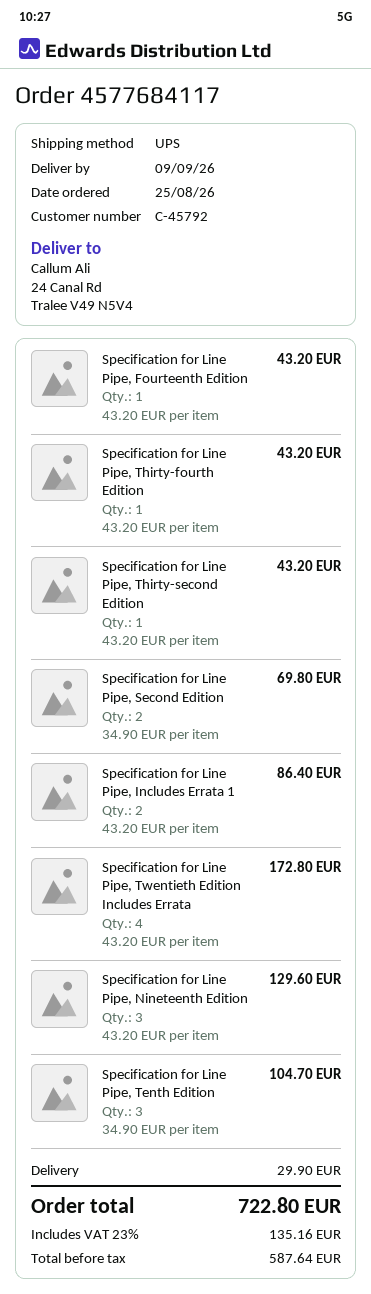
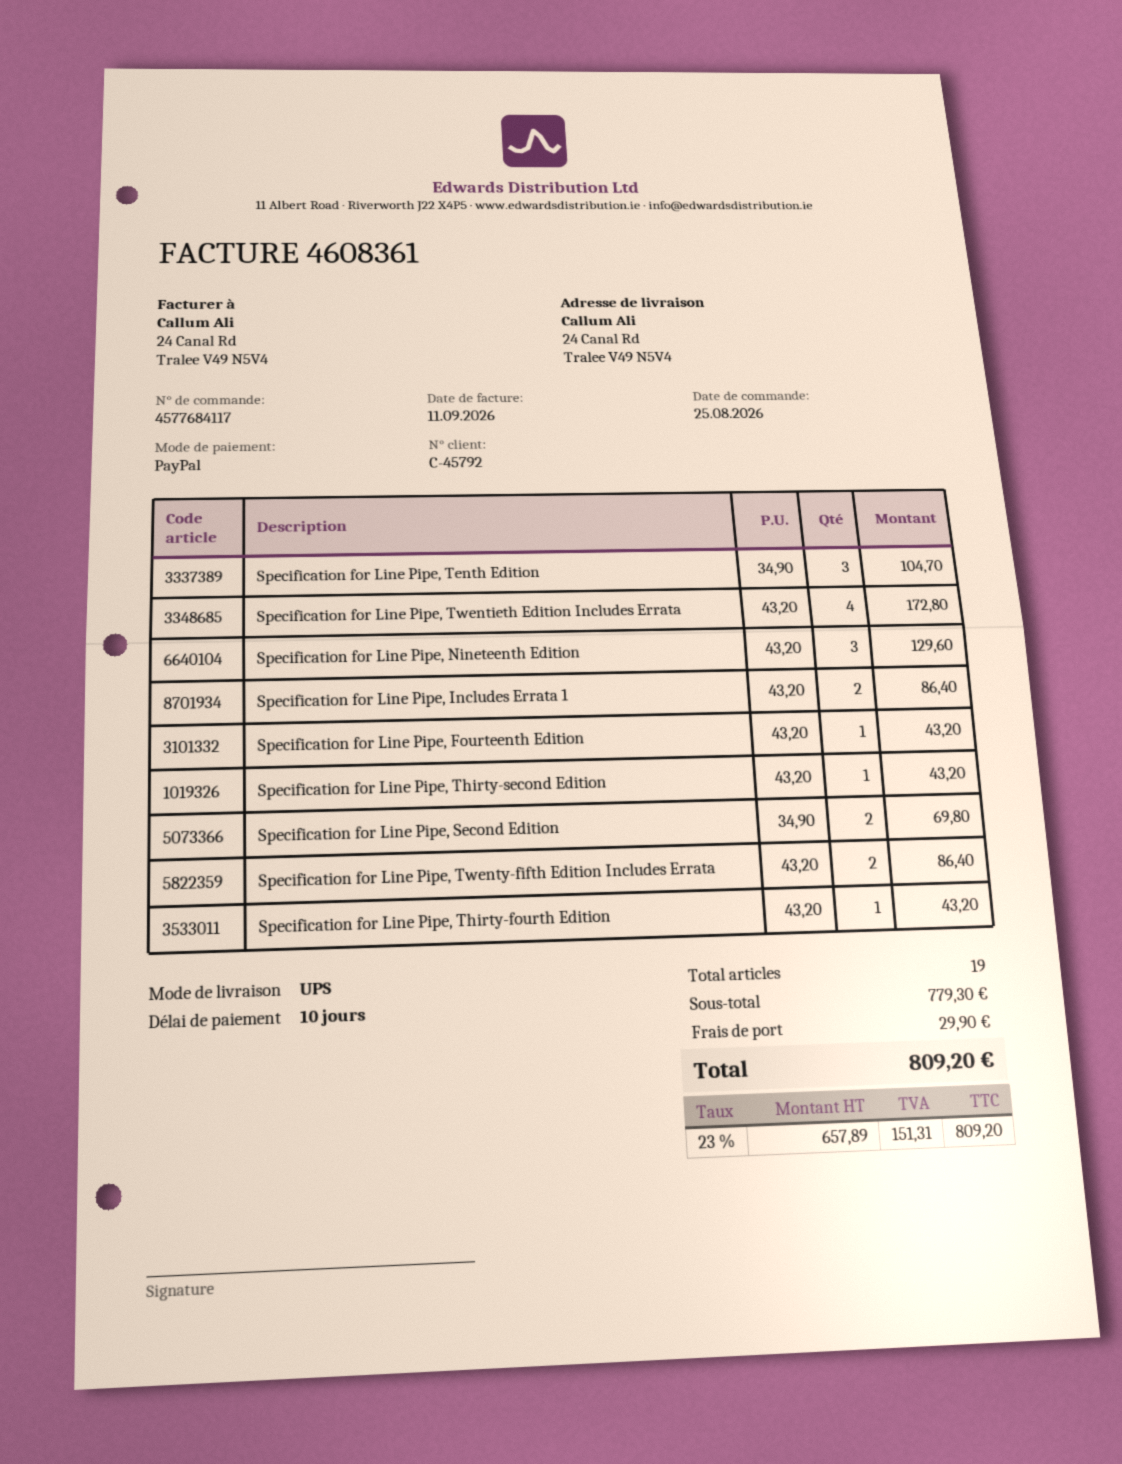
Specification for Line Pipe, Twenty-fifth Edition Includes Errata: none -> 2 x 43.20 = 86.40
net: 587.64 -> 657.89
tax: 23% = 135.16 -> 23% = 151.31
total: 722.80 -> 809.20

